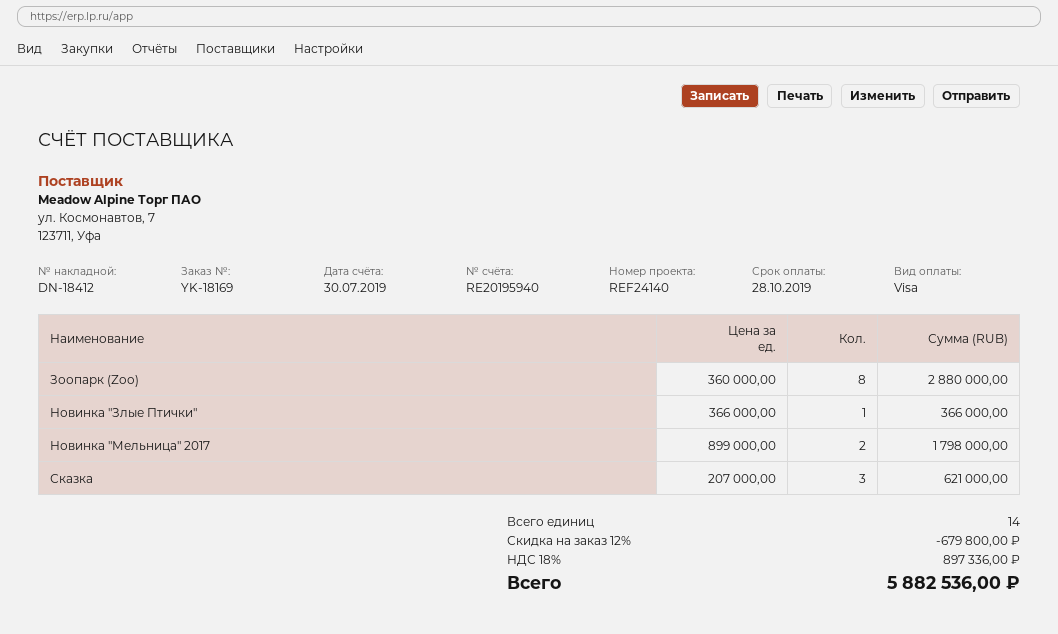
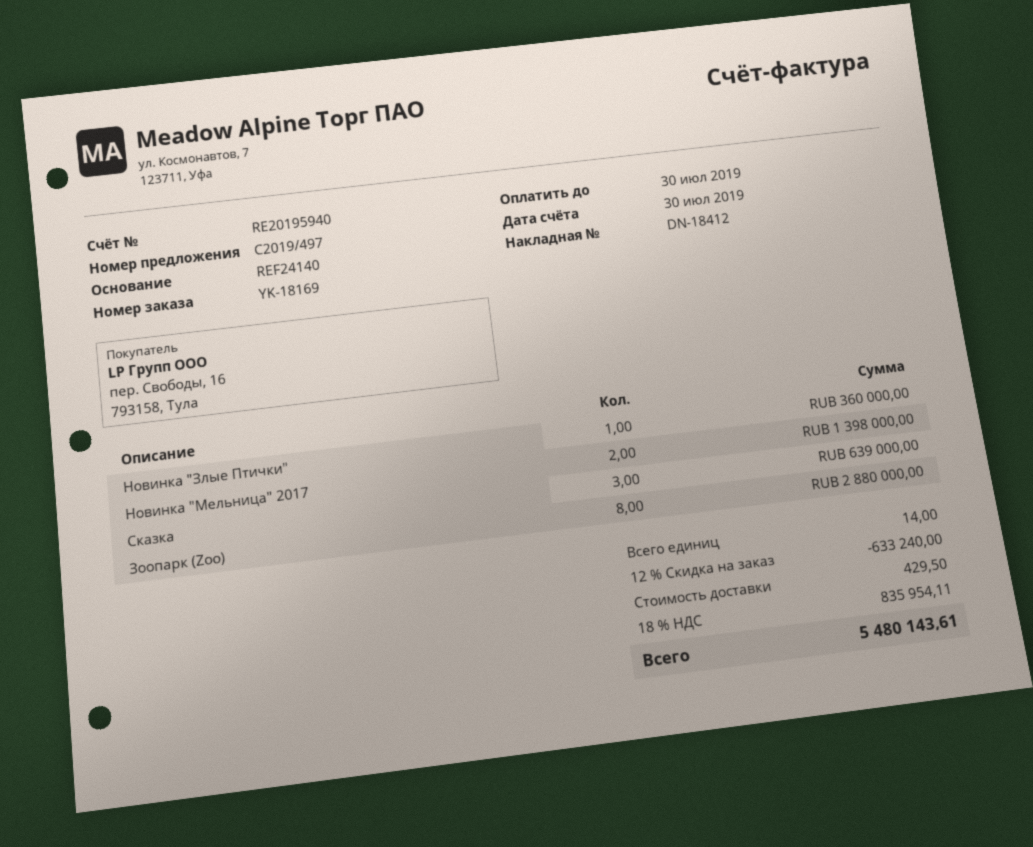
due date: 2019-10-28 -> 2019-07-30
Новинка "Злые Птички": 1 for 366000.00 -> 1 for 360000.00
Новинка "Мельница" 2017: 2 for 1798000.00 -> 2 for 1398000.00
Сказка: 3 for 621000.00 -> 3 for 639000.00
discount: 12% = 679800.00 -> 12% = 633240.00
shipping: none -> 429.50
tax: 18% = 897336.00 -> 18% = 835954.11
total: 5882536.00 -> 5480143.61

